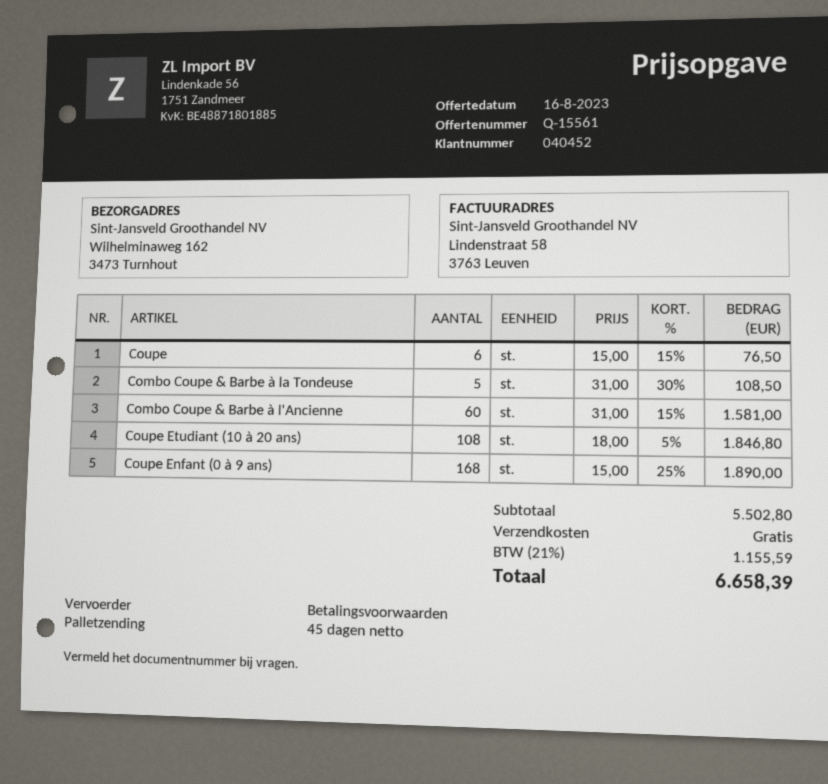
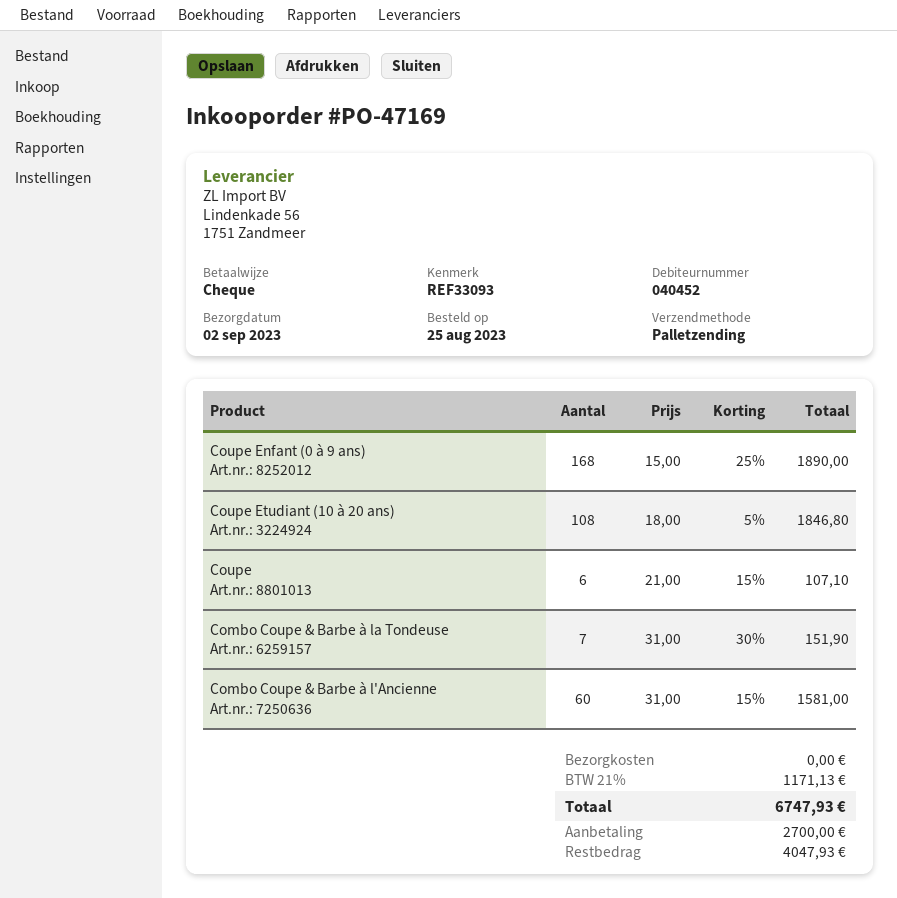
Coupe: 6 x 15.00 - 15% = 76.50 -> 6 x 21.00 - 15% = 107.10
Combo Coupe & Barbe à la Tondeuse: 5 x 31.00 - 30% = 108.50 -> 7 x 31.00 - 30% = 151.90
tax: 21% = 1155.59 -> 21% = 1171.13
total: 6658.39 -> 6747.93

